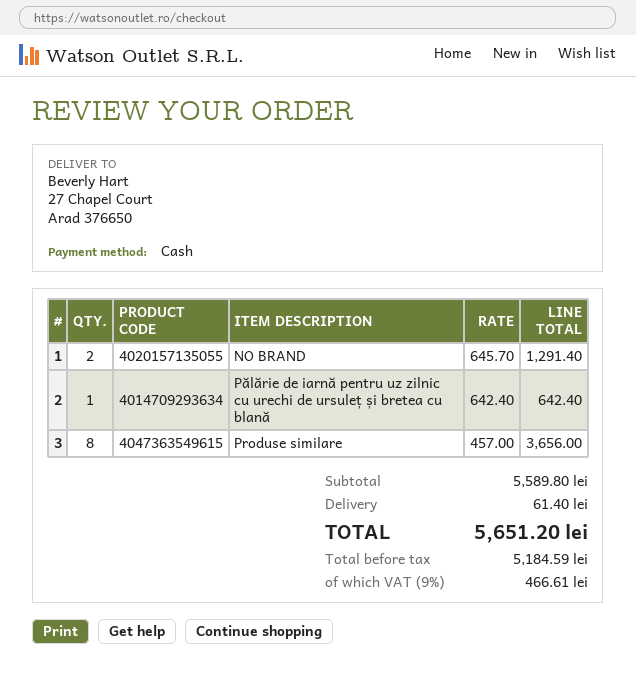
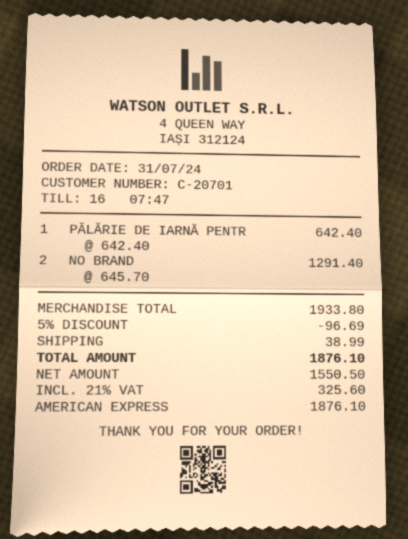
payment method: cash -> American Express
Produse similare: 8 x 457.00 = 3656.00 -> none
subtotal: 5589.80 -> 1933.80
discount: none -> 5% = 96.69
shipping: 61.40 -> 38.99
net: 5184.59 -> 1550.50
tax: 9% = 466.61 -> 21% = 325.60
total: 5651.20 -> 1876.10

